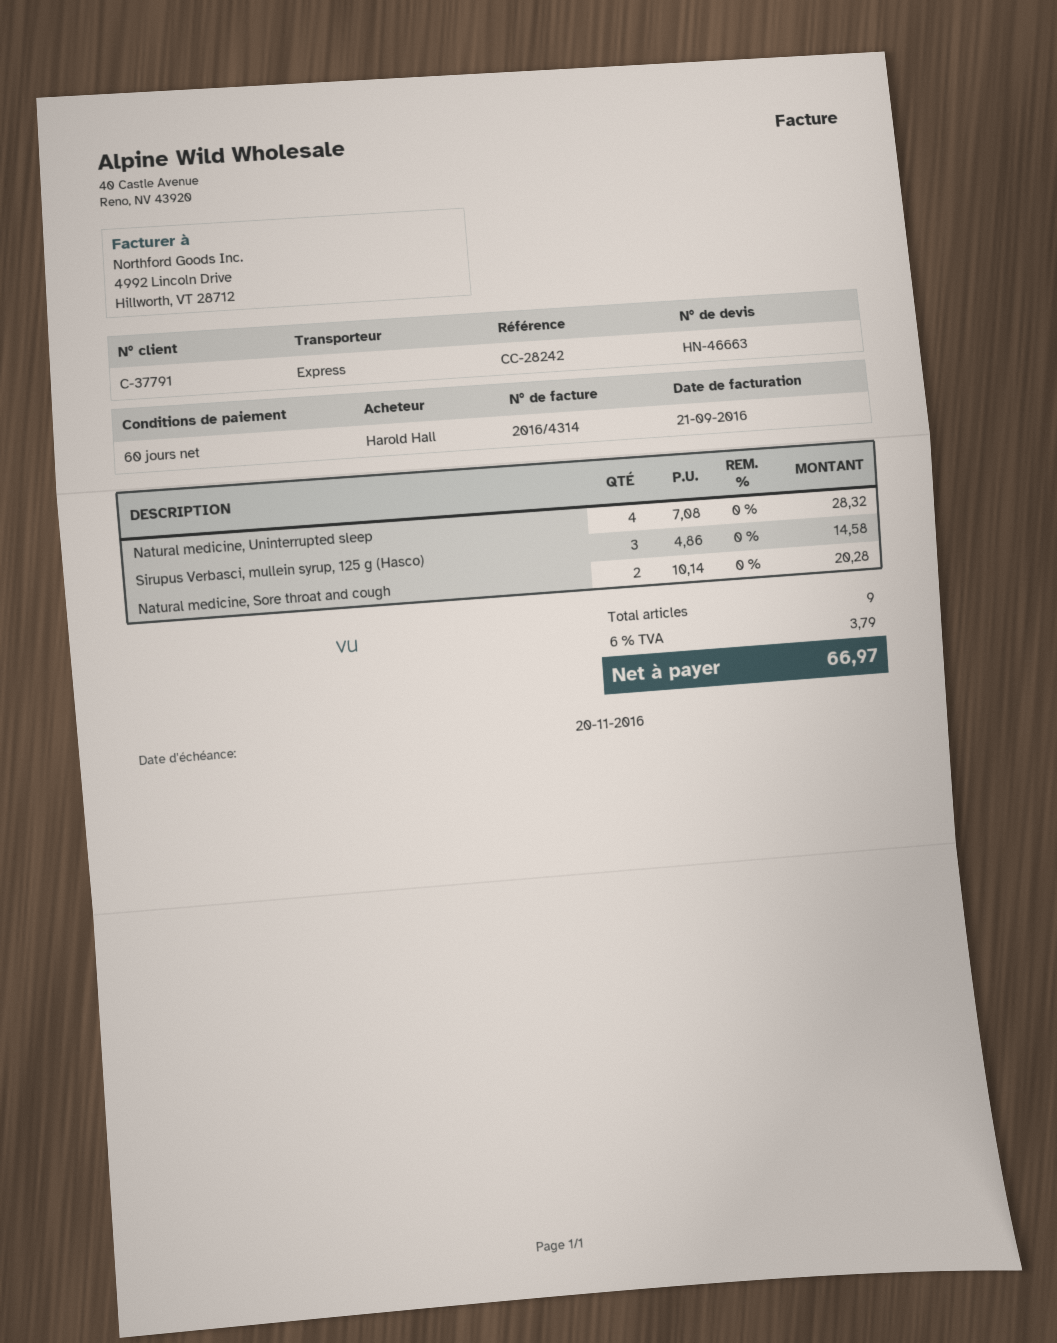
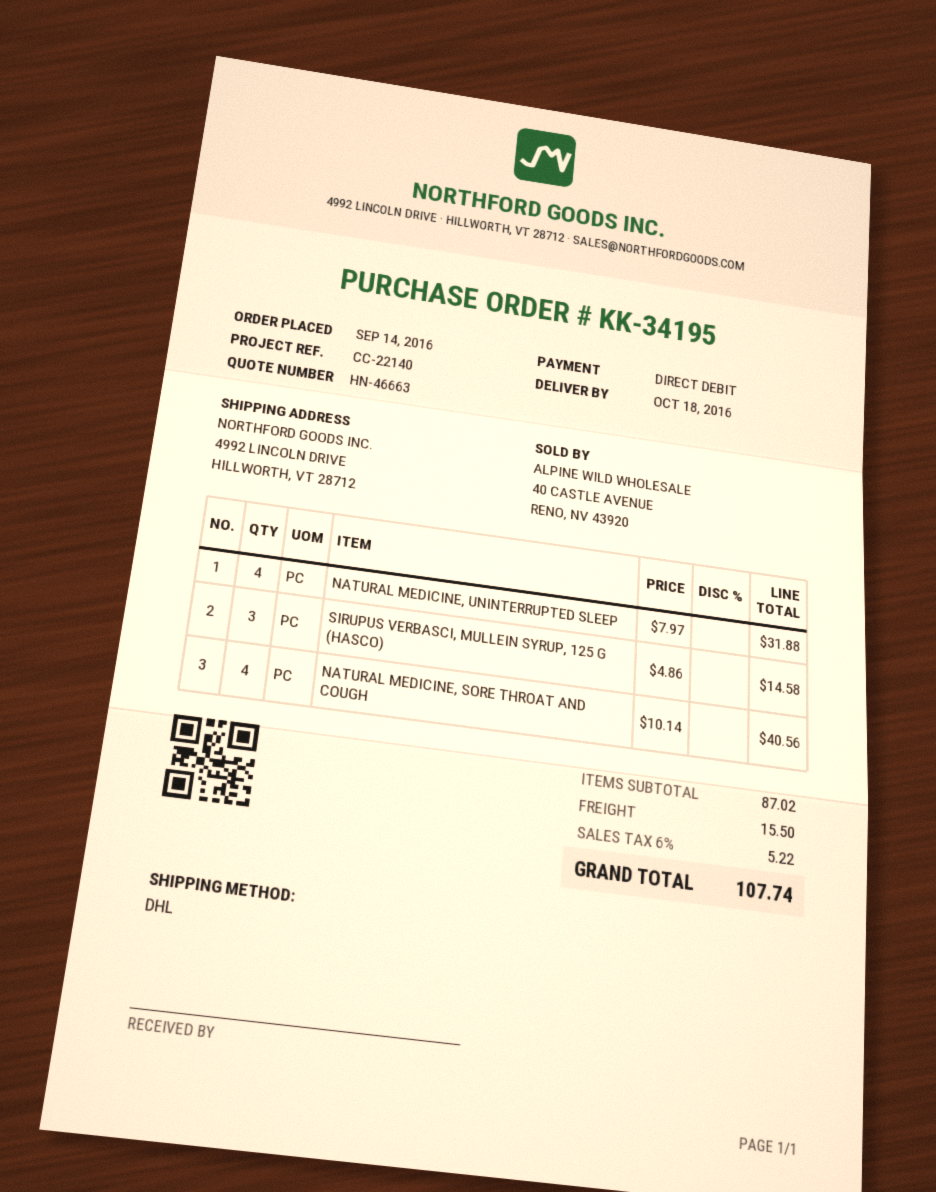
reference: CC-28242 -> CC-22140
shipping method: express -> DHL
Natural medicine, Uninterrupted sleep: 4 x 7.08 = 28.32 -> 4 x 7.97 = 31.88
Natural medicine, Sore throat and cough: 2 x 10.14 = 20.28 -> 4 x 10.14 = 40.56
shipping: none -> 15.50
tax: 6% = 3.79 -> 6% = 5.22
total: 66.97 -> 107.74

